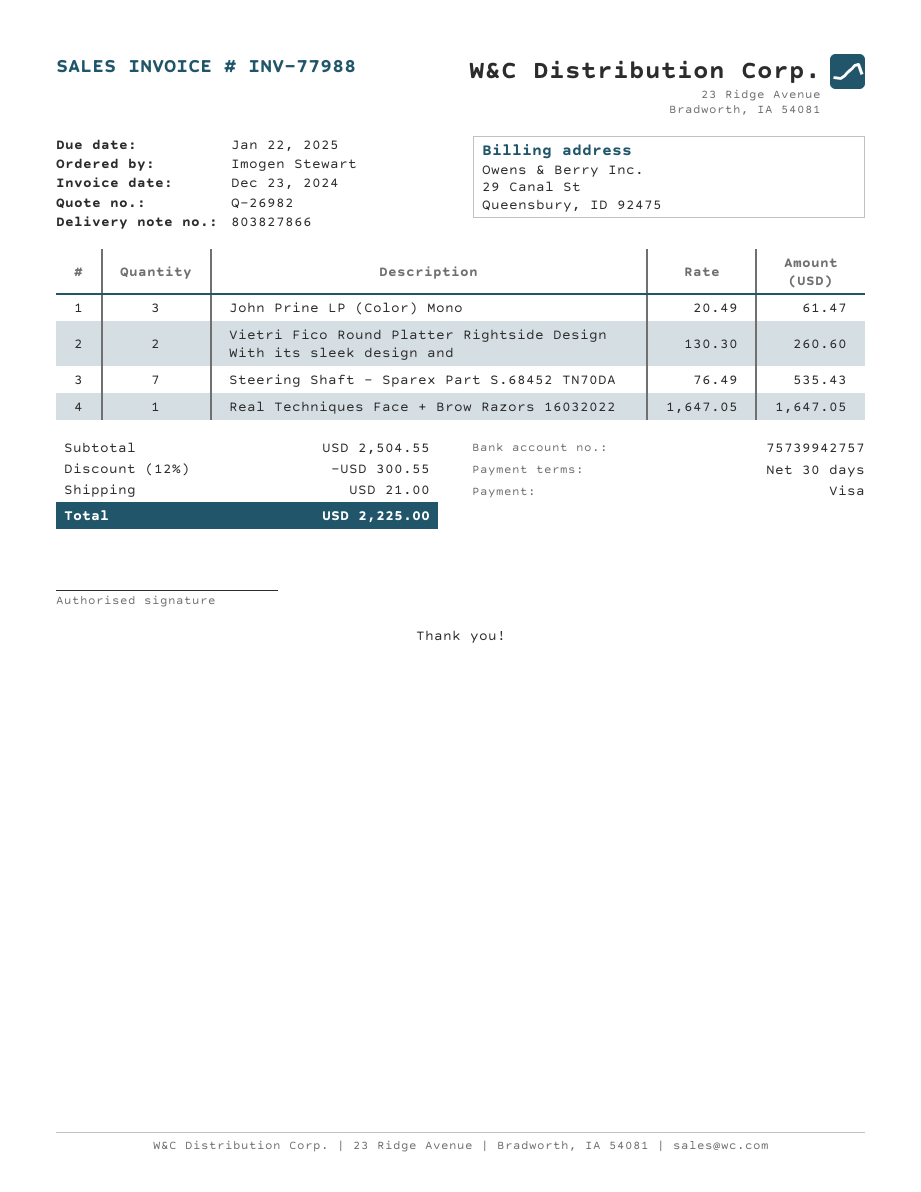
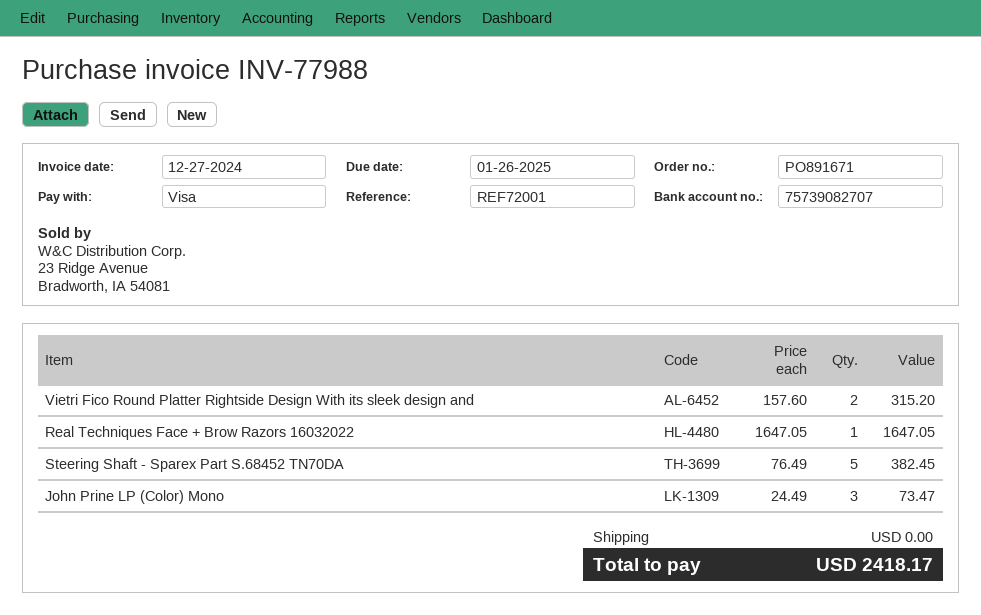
invoice date: 2024-12-23 -> 2024-12-27
due date: 2025-01-22 -> 2025-01-26
bank account: 75739942757 -> 75739082707
John Prine LP (Color) Mono: 3 x 20.49 = 61.47 -> 3 x 24.49 = 73.47
Vietri Fico Round Platter Rightside Design With its sleek design and: 2 x 130.30 = 260.60 -> 2 x 157.60 = 315.20
Steering Shaft - Sparex Part S.68452 TN70DA: 7 x 76.49 = 535.43 -> 5 x 76.49 = 382.45
discount: 12% = 300.55 -> none
shipping: 21.00 -> 0.00
total: 2225.00 -> 2418.17

